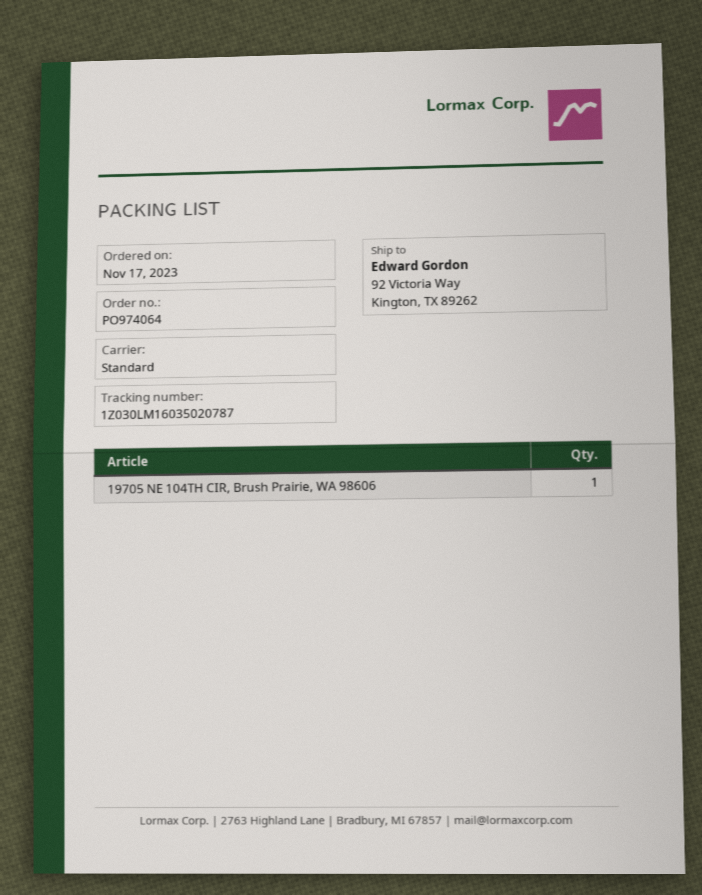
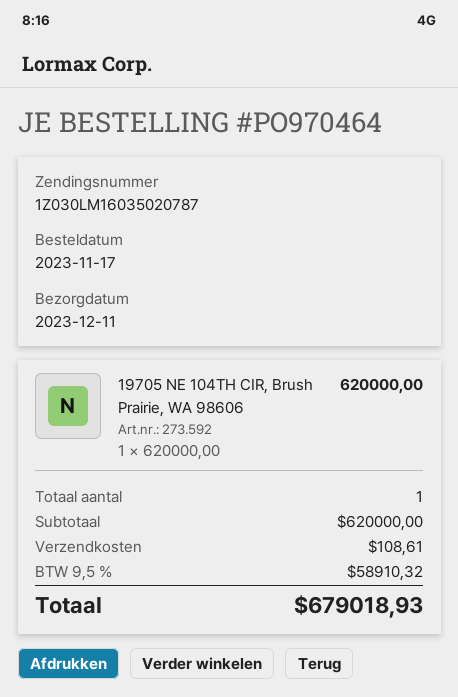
order number: PO974064 -> PO970464

